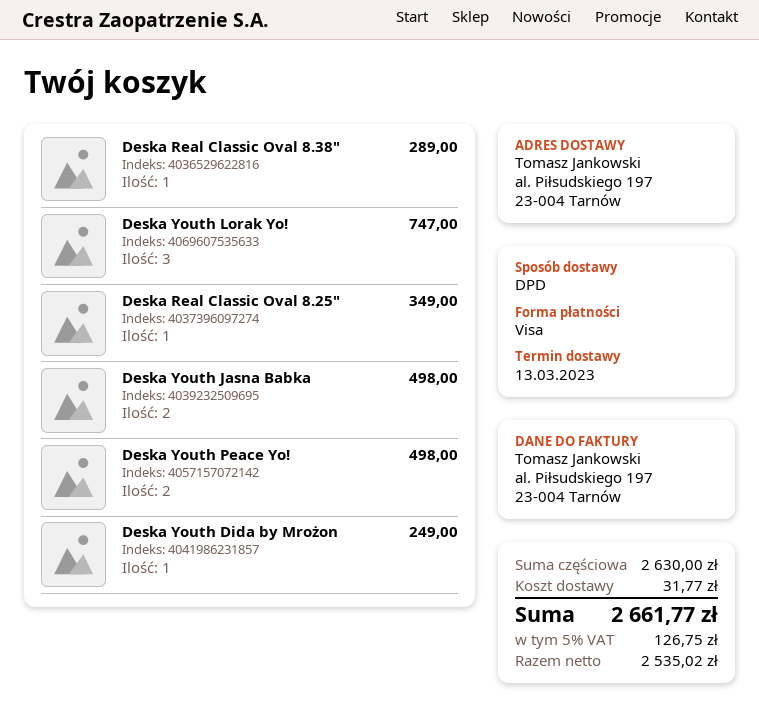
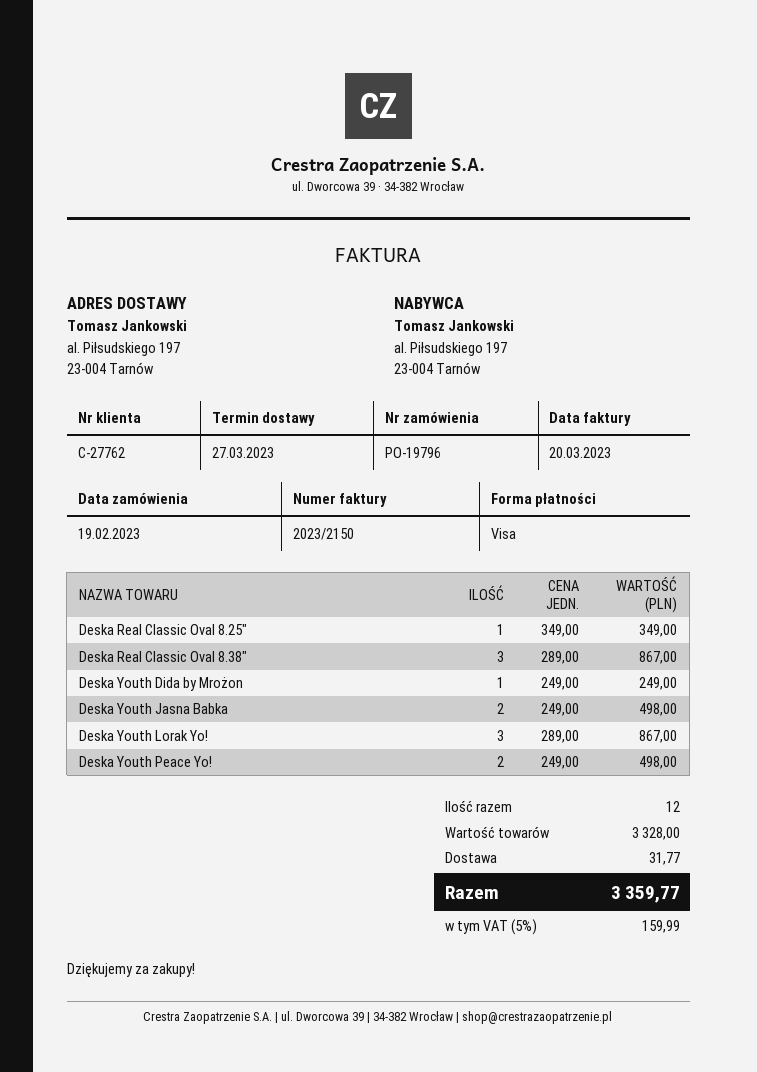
delivery date: 2023-03-13 -> 2023-03-27
Deska Real Classic Oval 8.38": 1 for 289.00 -> 3 for 867.00
Deska Youth Lorak Yo!: 3 for 747.00 -> 3 for 867.00
subtotal: 2630.00 -> 3328.00
tax: 5% = 126.75 -> 5% = 159.99
total: 2661.77 -> 3359.77

